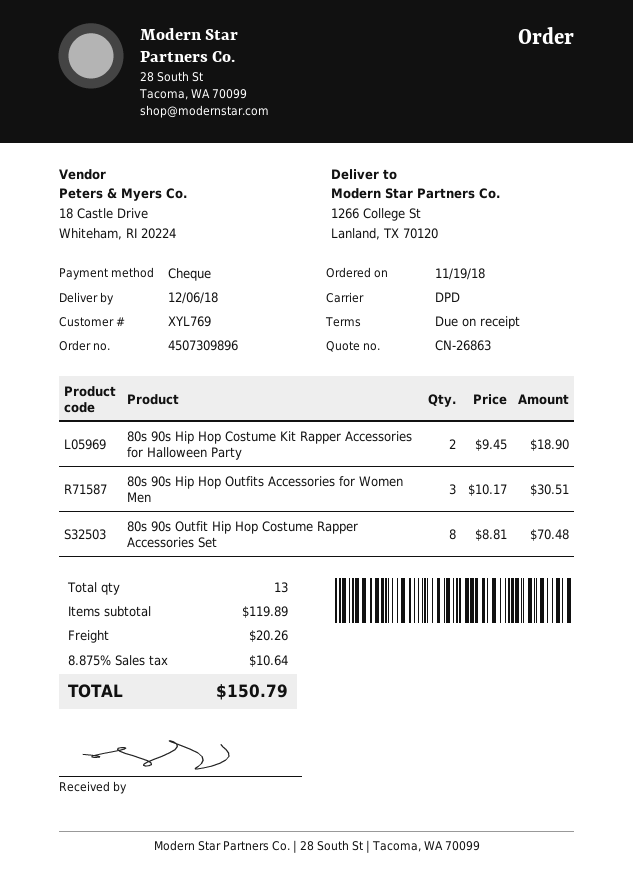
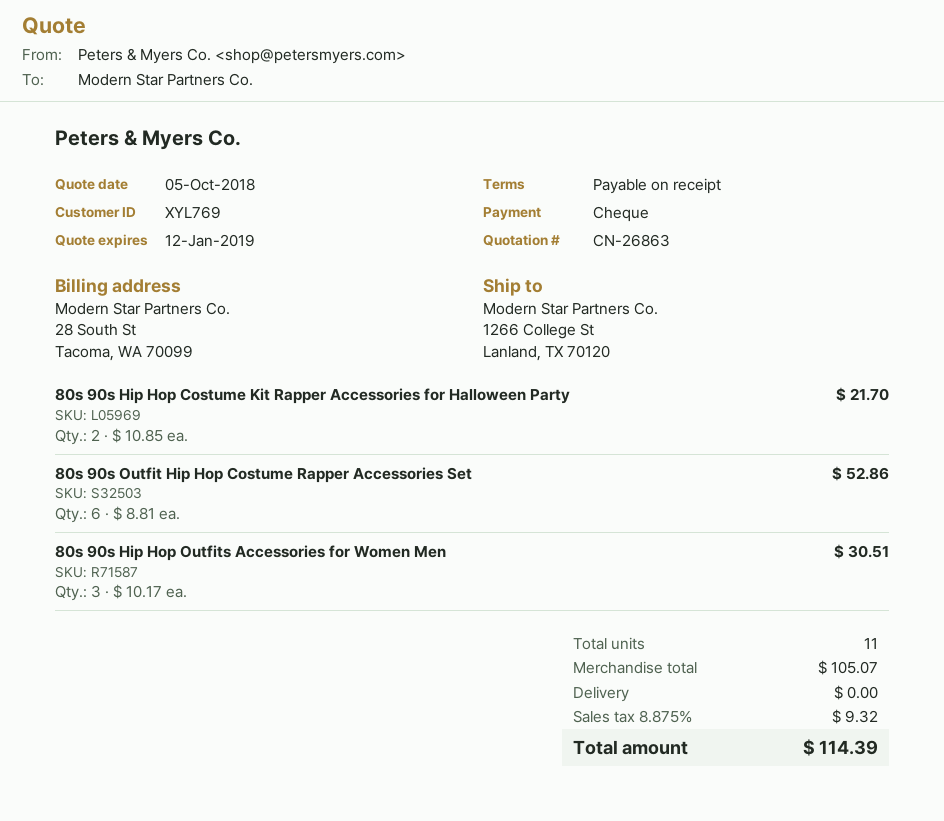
80s 90s Hip Hop Costume Kit Rapper Accessories for Halloween Party: 2 x 9.45 = 18.90 -> 2 x 10.85 = 21.70
80s 90s Outfit Hip Hop Costume Rapper Accessories Set: 8 x 8.81 = 70.48 -> 6 x 8.81 = 52.86
total quantity: 13 -> 11
subtotal: 119.89 -> 105.07
shipping: 20.26 -> 0.00
tax: 8.875% = 10.64 -> 8.875% = 9.32
total: 150.79 -> 114.39

